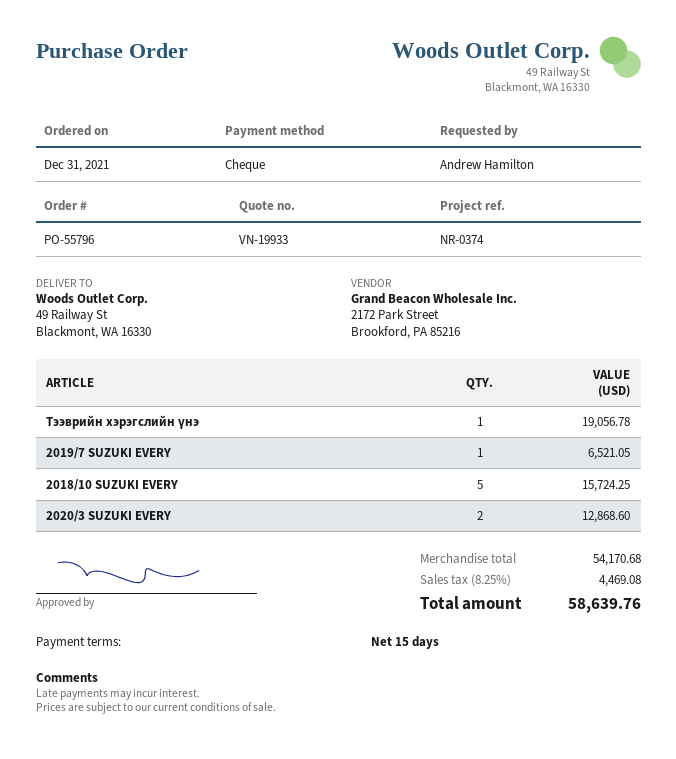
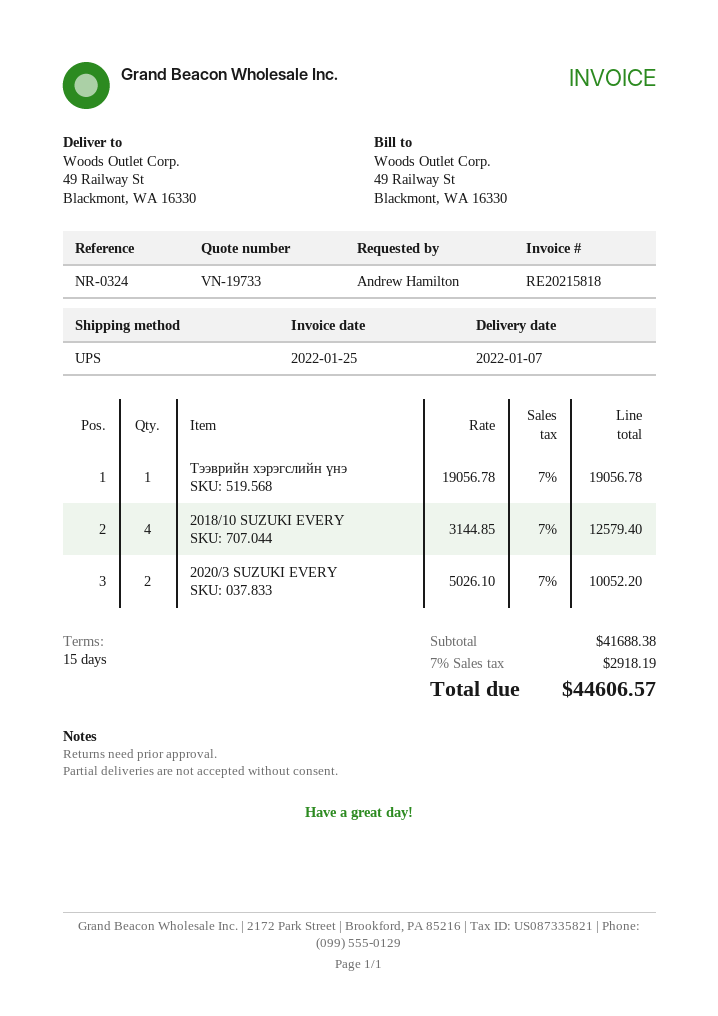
quote number: VN-19933 -> VN-19733
reference: NR-0374 -> NR-0324
2019/7 SUZUKI EVERY: 1 for 6521.05 -> none
2018/10 SUZUKI EVERY: 5 for 15724.25 -> 4 for 12579.40
2020/3 SUZUKI EVERY: 2 for 12868.60 -> 2 for 10052.20
subtotal: 54170.68 -> 41688.38
tax: 8.25% = 4469.08 -> 7% = 2918.19
total: 58639.76 -> 44606.57

